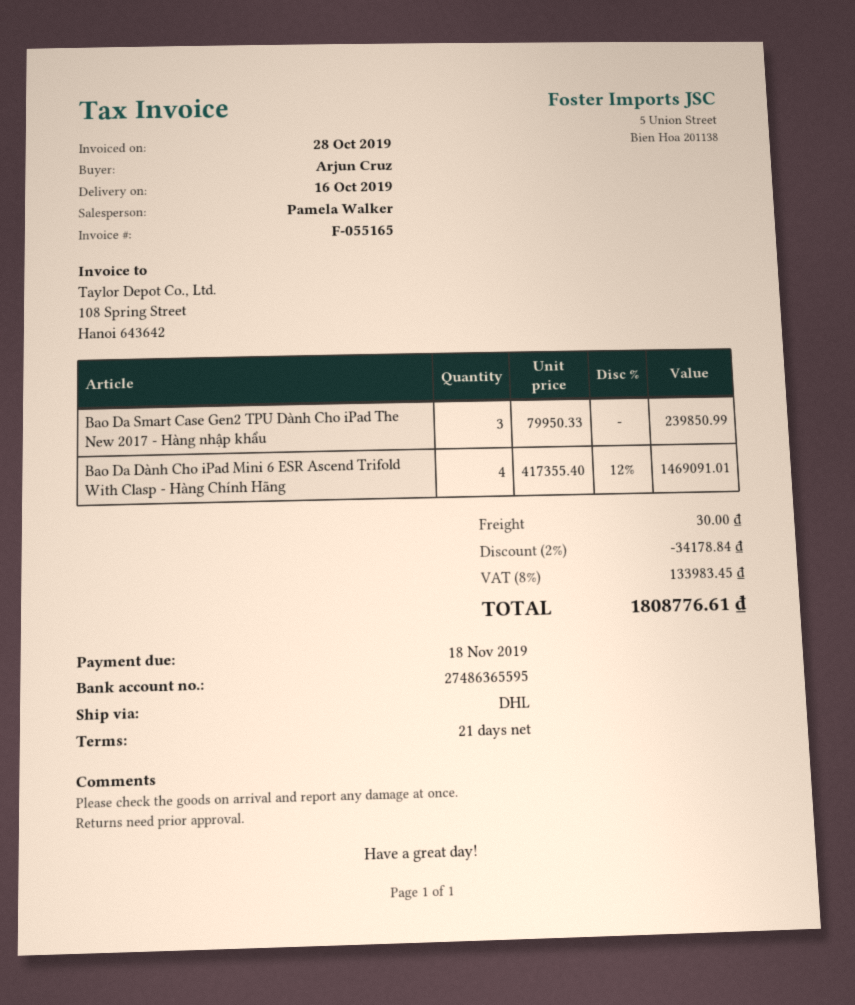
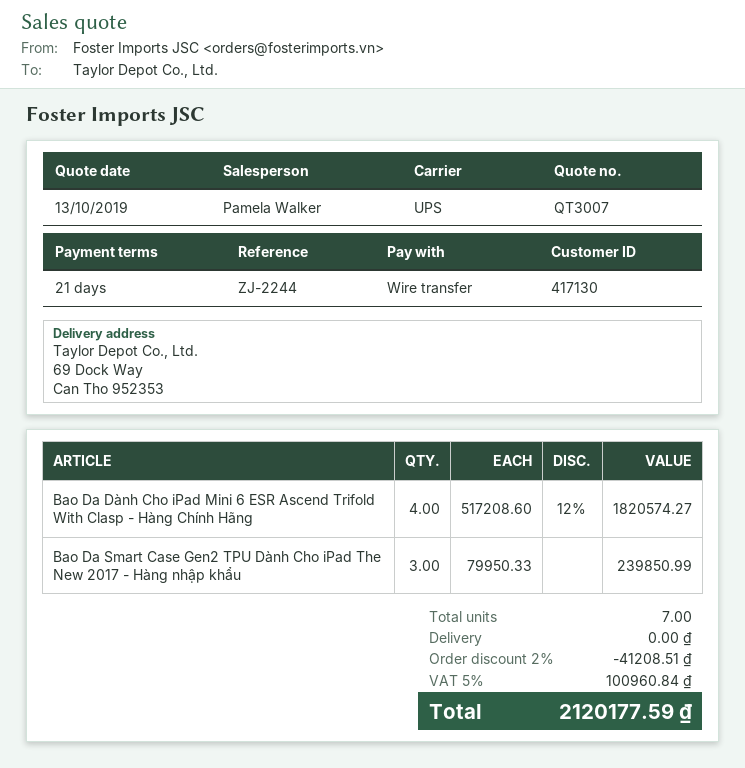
shipping method: DHL -> UPS
Bao Da Dành Cho iPad Mini 6 ESR Ascend Trifold With Clasp - Hàng Chính Hãng: 4 x 417355.40 - 12% = 1469091.01 -> 4 x 517208.60 - 12% = 1820574.27
discount: 2% = 34178.84 -> 2% = 41208.51
shipping: 30.00 -> 0.00
tax: 8% = 133983.45 -> 5% = 100960.84
total: 1808776.61 -> 2120177.59

